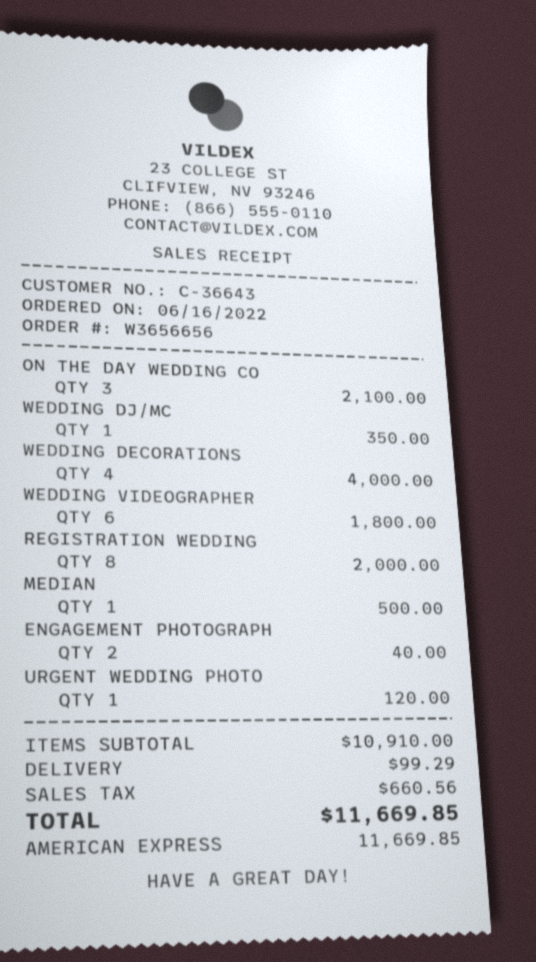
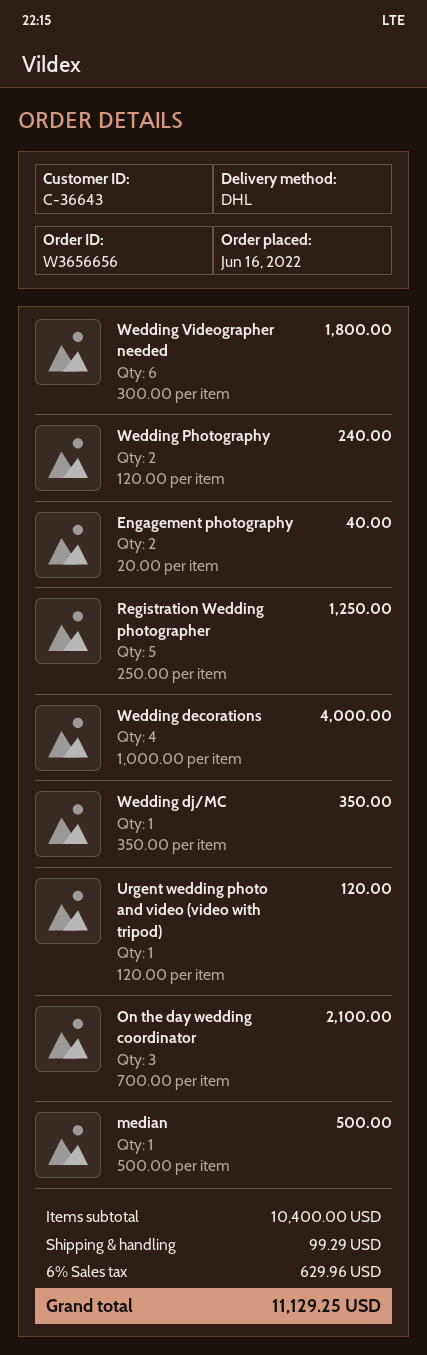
REGISTRATION WEDDING: 8 for 2000.00 -> 5 for 1250.00
Wedding Photography: none -> 2 for 240.00
subtotal: 10910.00 -> 10400.00
tax: 660.56 -> 629.96
total: 11669.85 -> 11129.25

